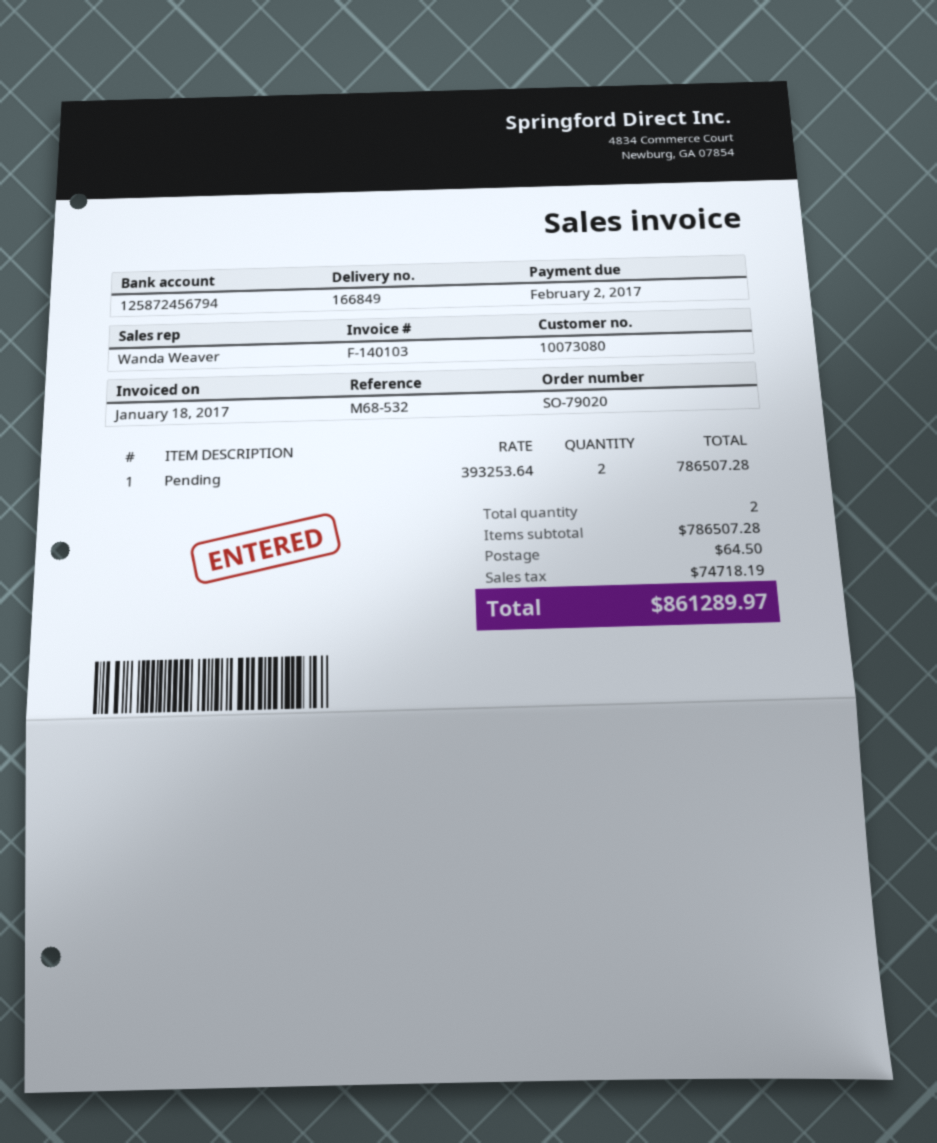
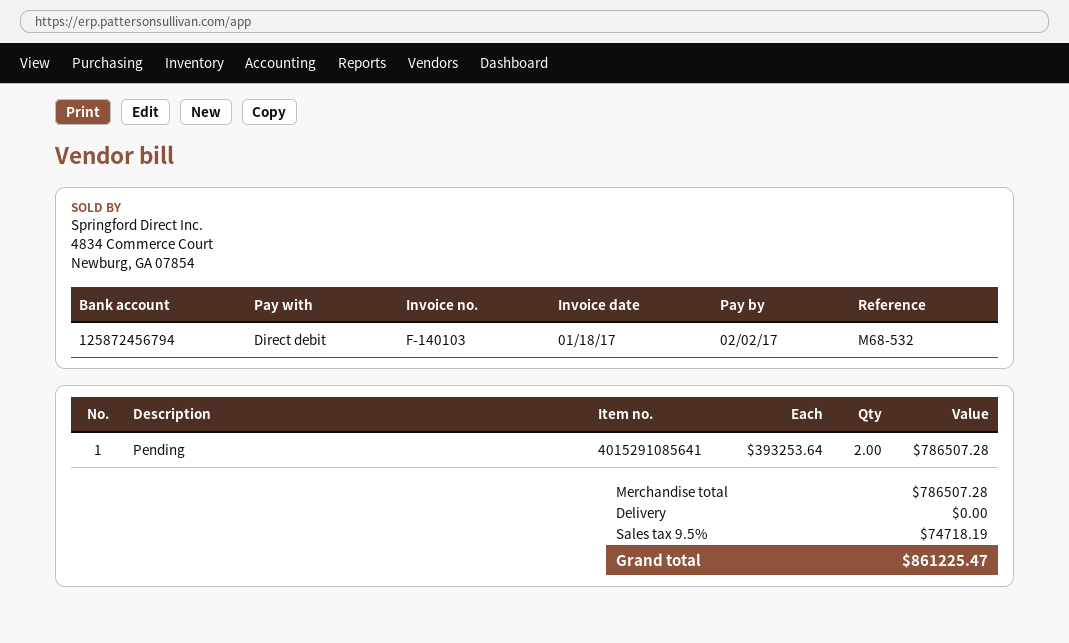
shipping: 64.50 -> 0.00
total: 861289.97 -> 861225.47

